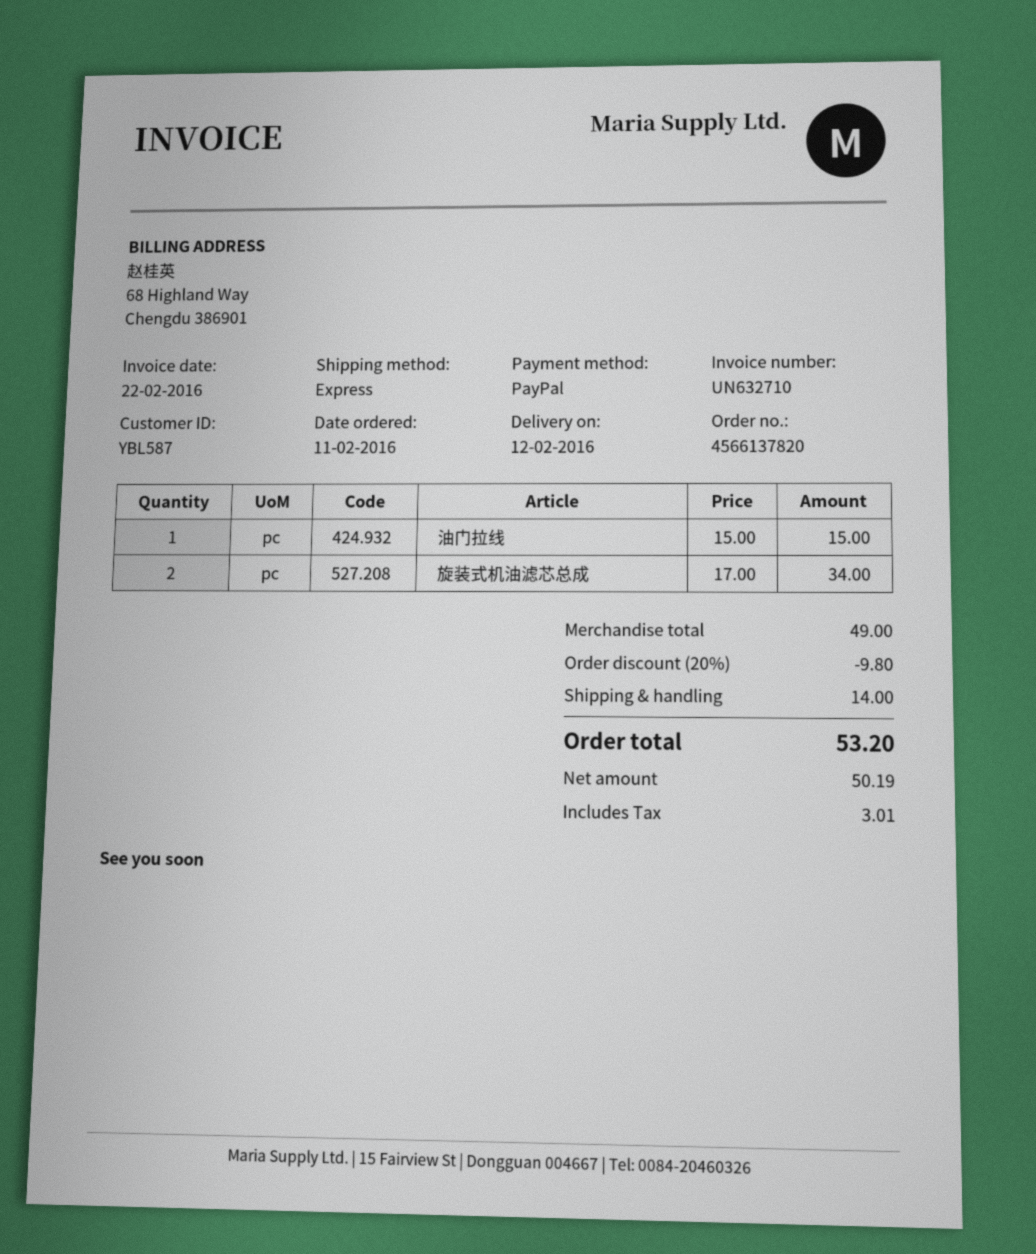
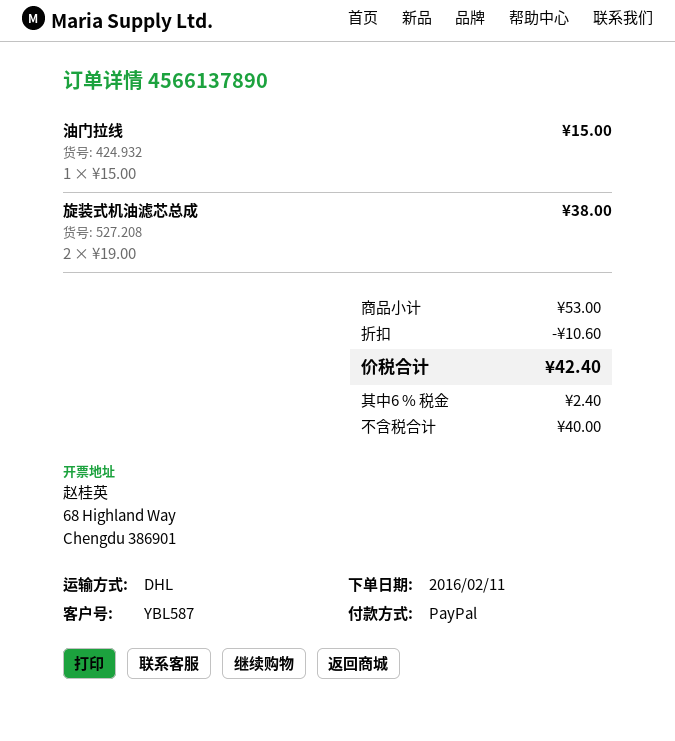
order number: 4566137820 -> 4566137890
shipping method: express -> DHL
旋装式机油滤芯总成: 2 x 17.00 = 34.00 -> 2 x 19.00 = 38.00
subtotal: 49.00 -> 53.00
discount: 9.80 -> 10.60
shipping: 14.00 -> none
net: 50.19 -> 40.00
tax: 3.01 -> 2.40
total: 53.20 -> 42.40

